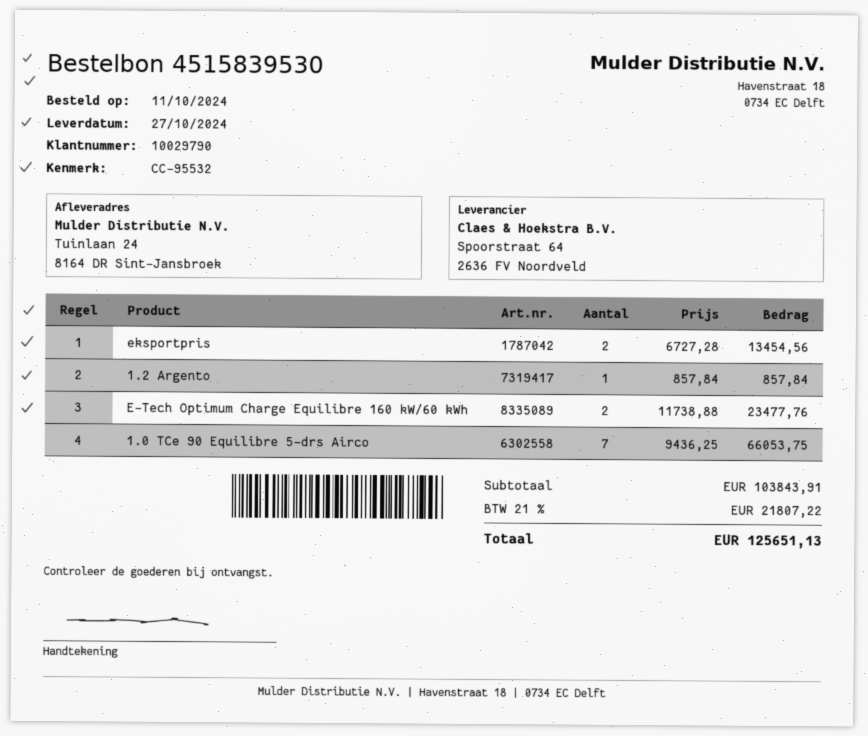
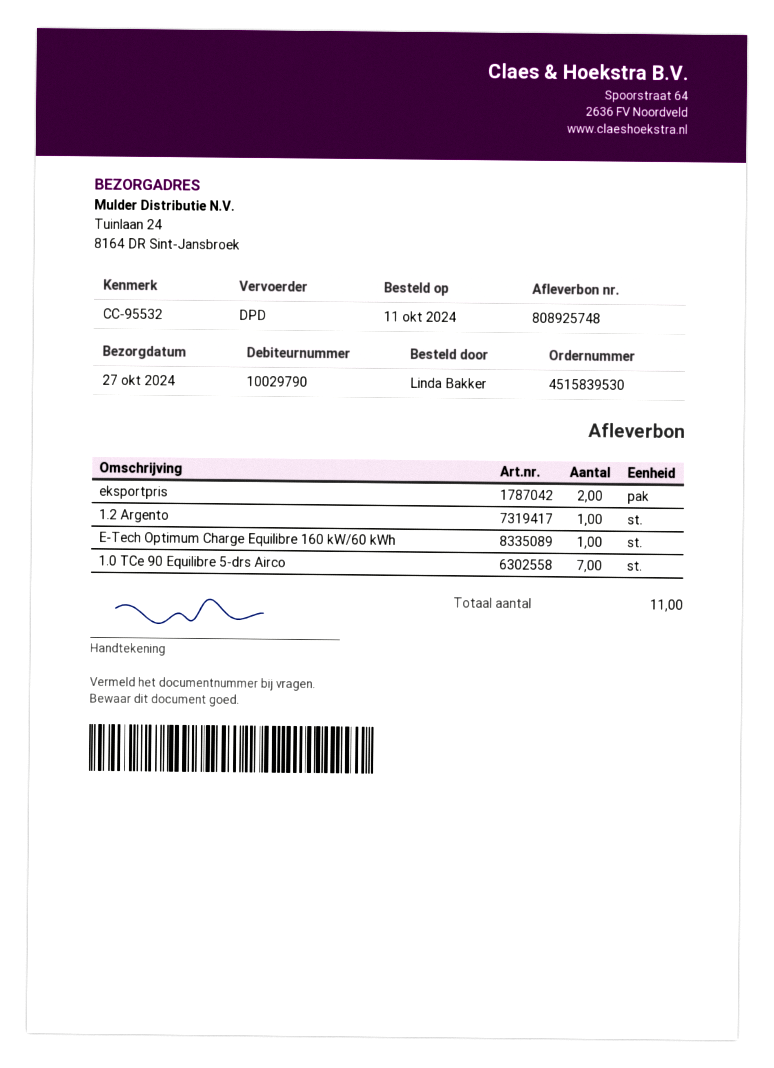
E-Tech Optimum Charge Equilibre 160 kW/60 kWh: 2 -> 1

